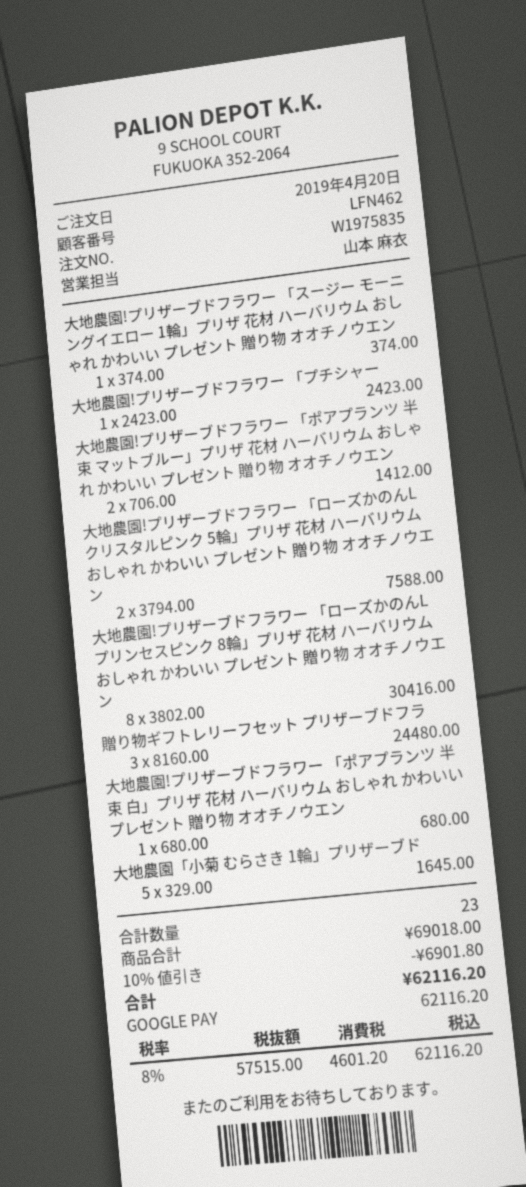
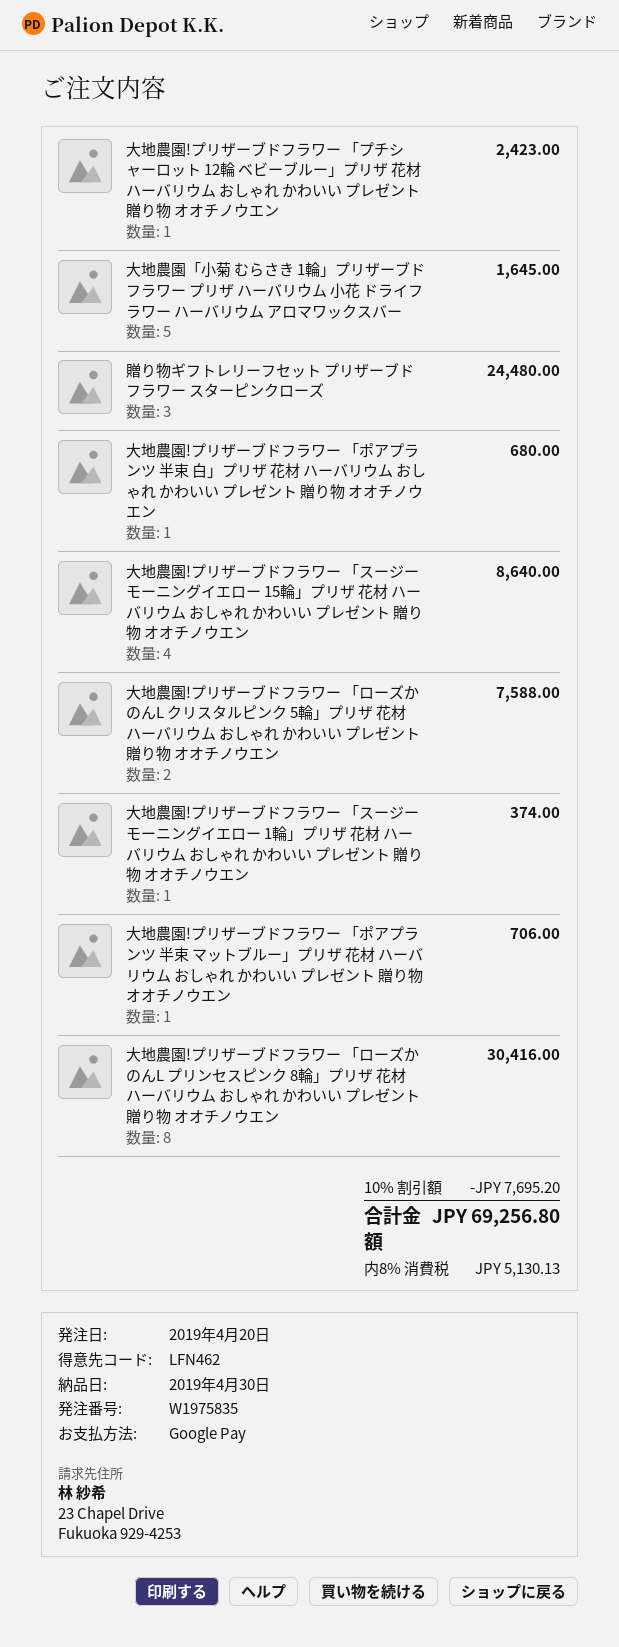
大地農園!プリザーブドフラワー 「ポアプランツ 半束 マットブルー」プリザ 花材 ハーバリウム おしゃれ かわいい プレゼント 贈り物 オオチノウエン: 2 for 1412.00 -> 1 for 706.00
大地農園!プリザーブドフラワー 「スージー モーニングイエロー 15輪」プリザ 花材 ハーバリウム おしゃれ かわいい プレゼント 贈り物 オオチノウエン: none -> 4 for 8640.00
discount: 10% = 6901.80 -> 10% = 7695.20
tax: 8% = 4601.20 -> 8% = 5130.13
total: 62116.20 -> 69256.80

